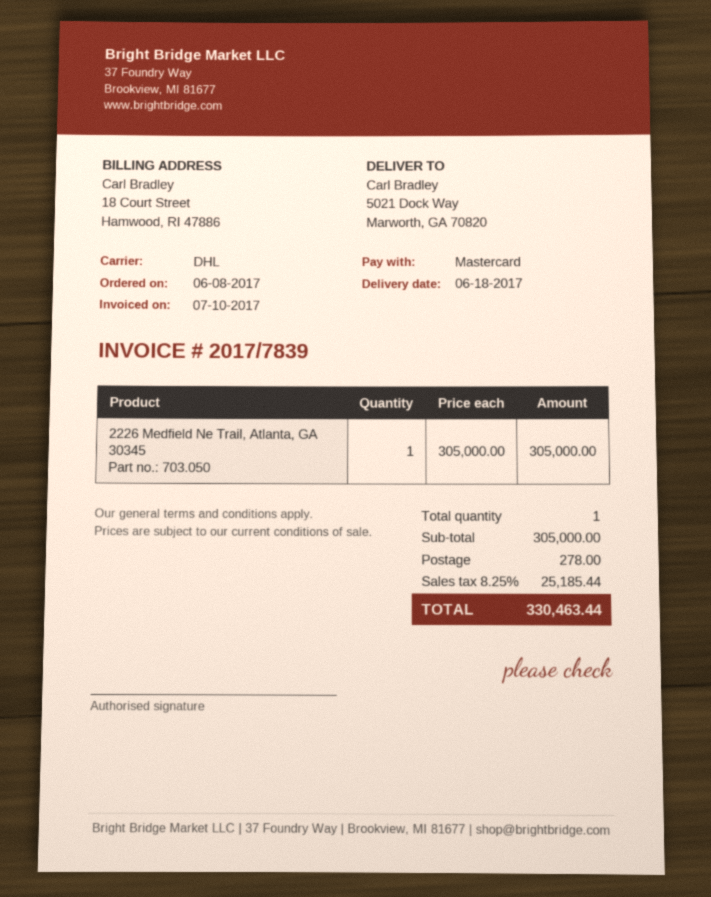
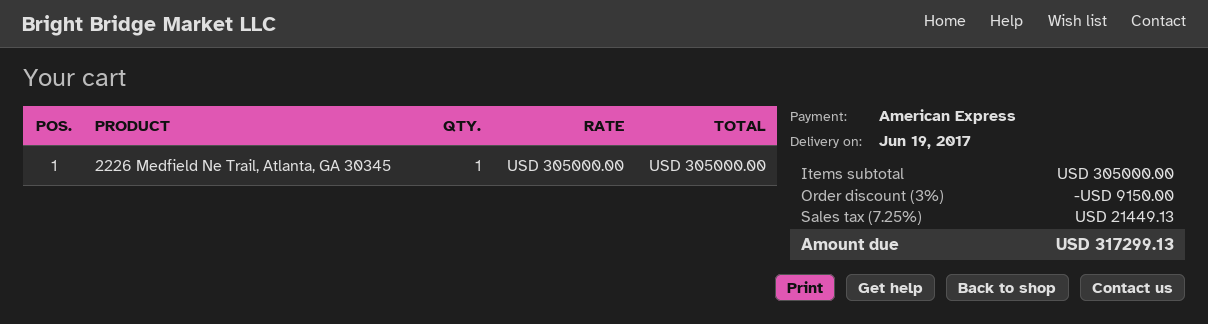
delivery date: 2017-06-18 -> 2017-06-19
payment method: Mastercard -> American Express
discount: none -> 3% = 9150.00
shipping: 278.00 -> none
tax: 8.25% = 25185.44 -> 7.25% = 21449.13
total: 330463.44 -> 317299.13

